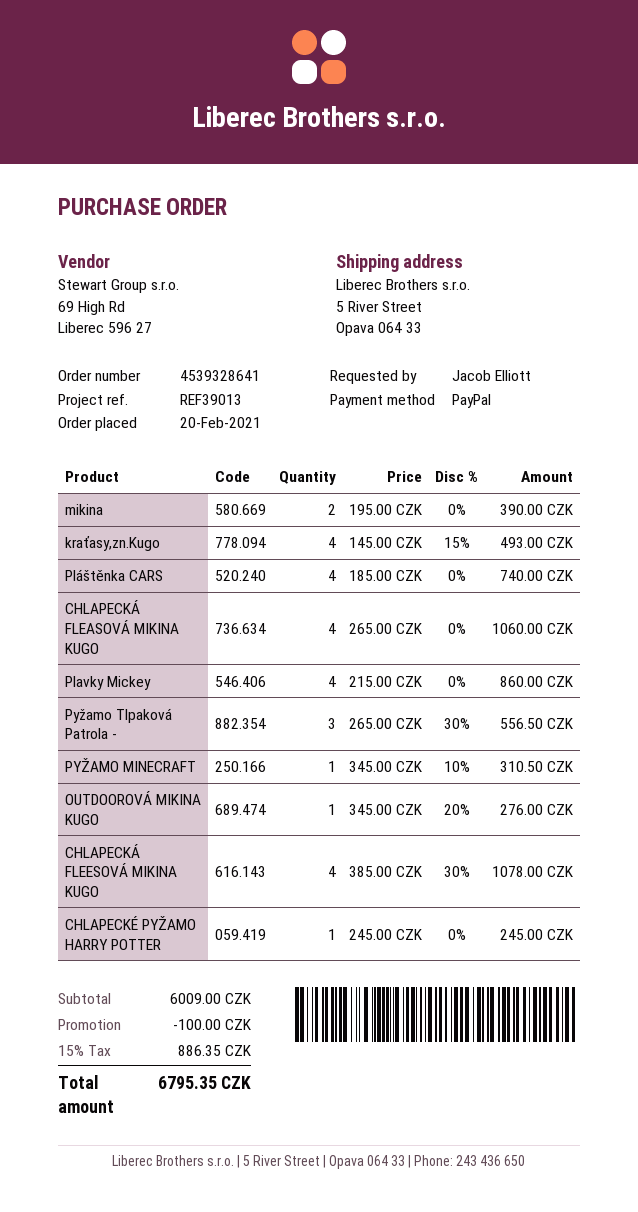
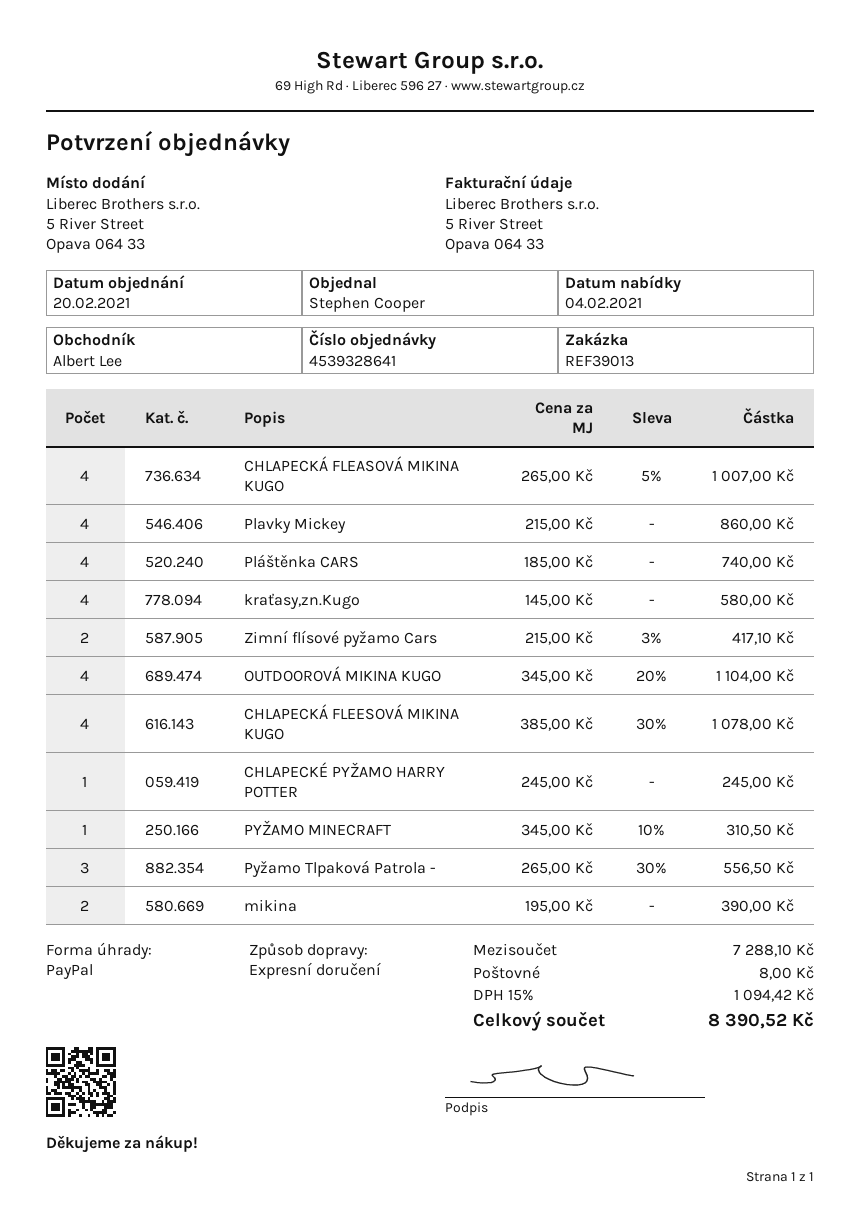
ordered by: Jacob Elliott -> Stephen Cooper
kraťasy,zn.Kugo: 4 x 145.00 - 15% = 493.00 -> 4 x 145.00 = 580.00
CHLAPECKÁ FLEASOVÁ MIKINA KUGO: 4 x 265.00 = 1060.00 -> 4 x 265.00 - 5% = 1007.00
OUTDOOROVÁ MIKINA KUGO: 1 x 345.00 - 20% = 276.00 -> 4 x 345.00 - 20% = 1104.00
Zimní flísové pyžamo Cars: none -> 2 x 215.00 - 3% = 417.10
subtotal: 6009.00 -> 7288.10
discount: 100.00 -> none
shipping: none -> 8.00
tax: 15% = 886.35 -> 15% = 1094.42
total: 6795.35 -> 8390.52

